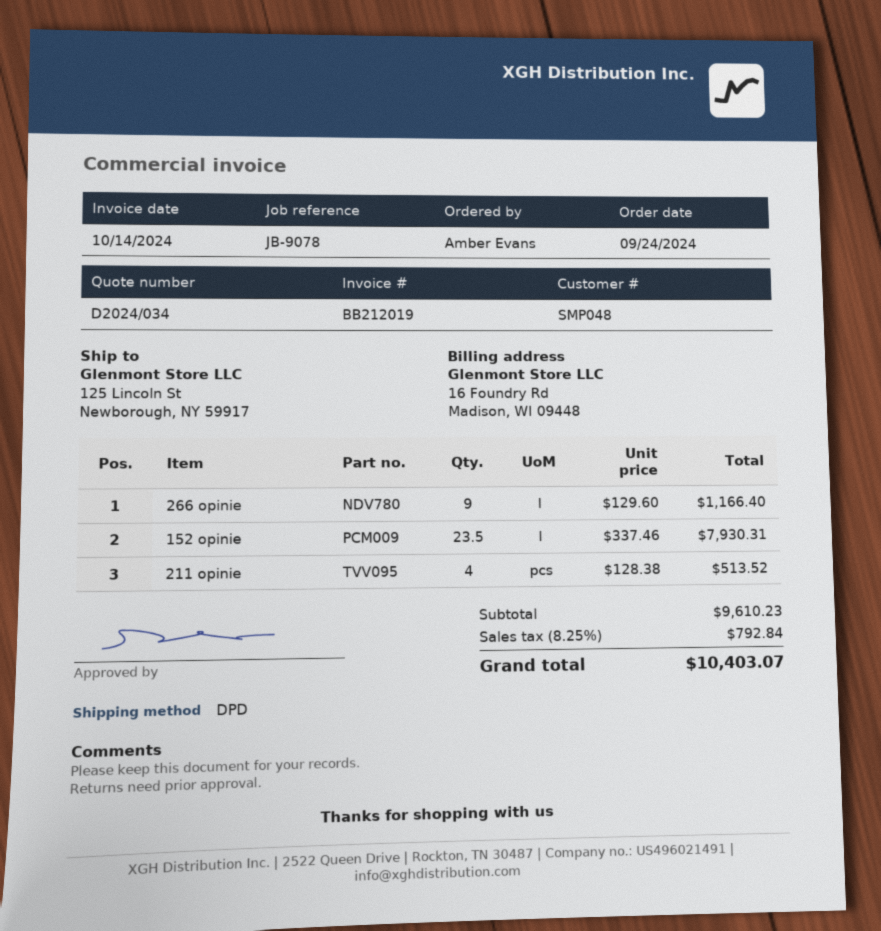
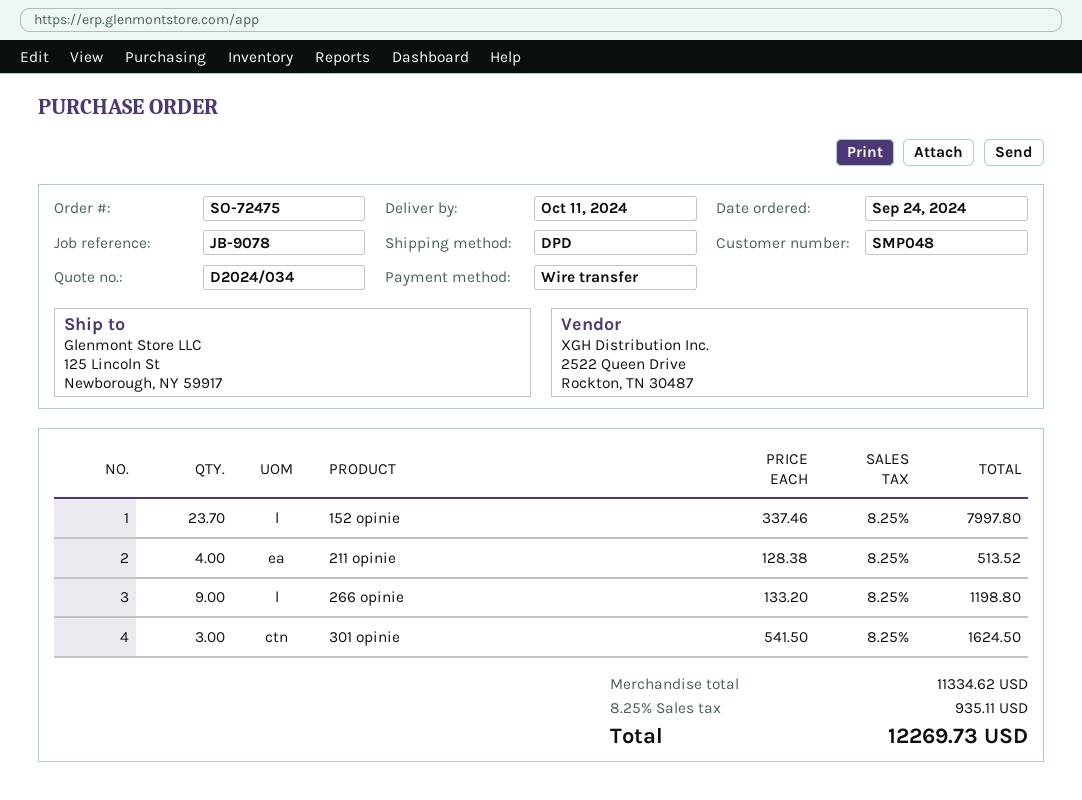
266 opinie: 9 x 129.60 = 1166.40 -> 9 x 133.20 = 1198.80
152 opinie: 23.5 x 337.46 = 7930.31 -> 23.7 x 337.46 = 7997.80
301 opinie: none -> 3 x 541.50 = 1624.50
subtotal: 9610.23 -> 11334.62
tax: 8.25% = 792.84 -> 8.25% = 935.11
total: 10403.07 -> 12269.73

